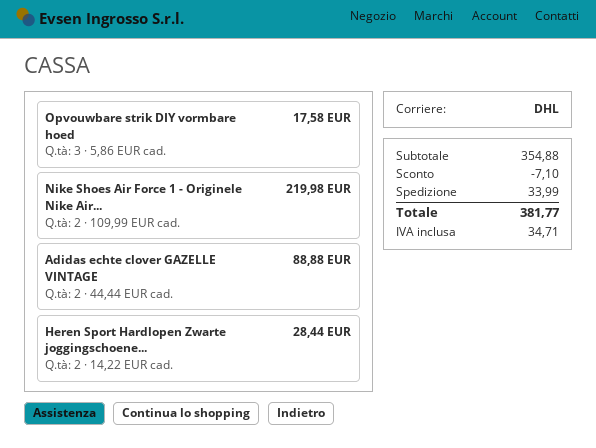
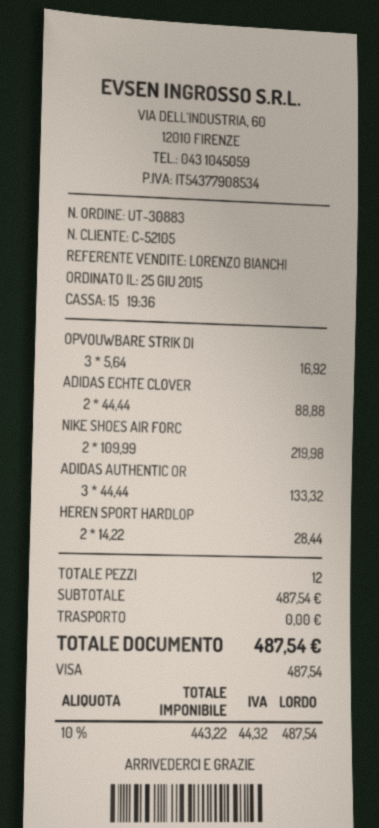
Opvouwbare strik DIY vormbare hoed: 3 x 5.86 = 17.58 -> 3 x 5.64 = 16.92
ADIDAS AUTHENTIC OR: none -> 3 x 44.44 = 133.32
subtotal: 354.88 -> 487.54
discount: 7.10 -> none
shipping: 33.99 -> 0.00
tax: 34.71 -> 44.32
total: 381.77 -> 487.54

